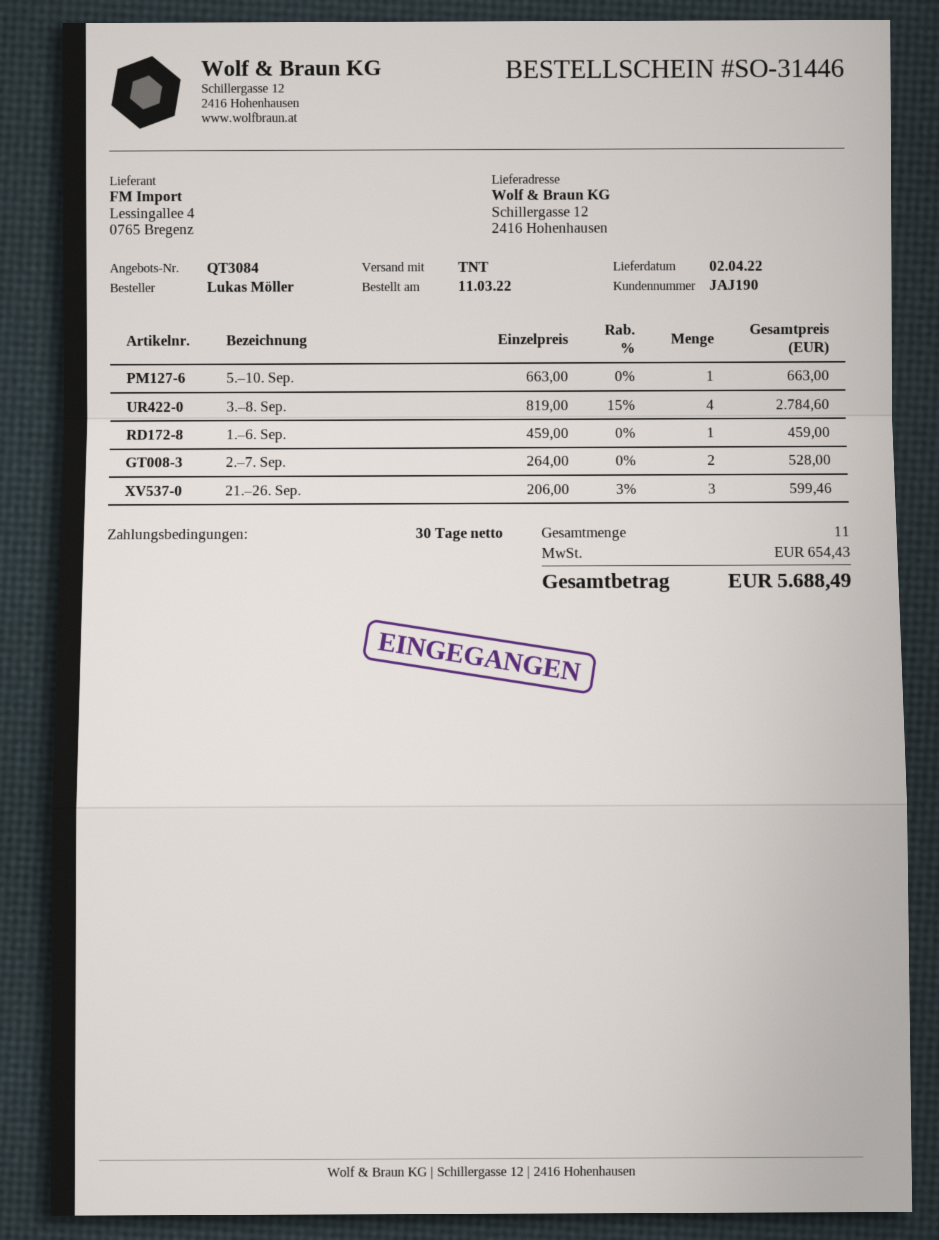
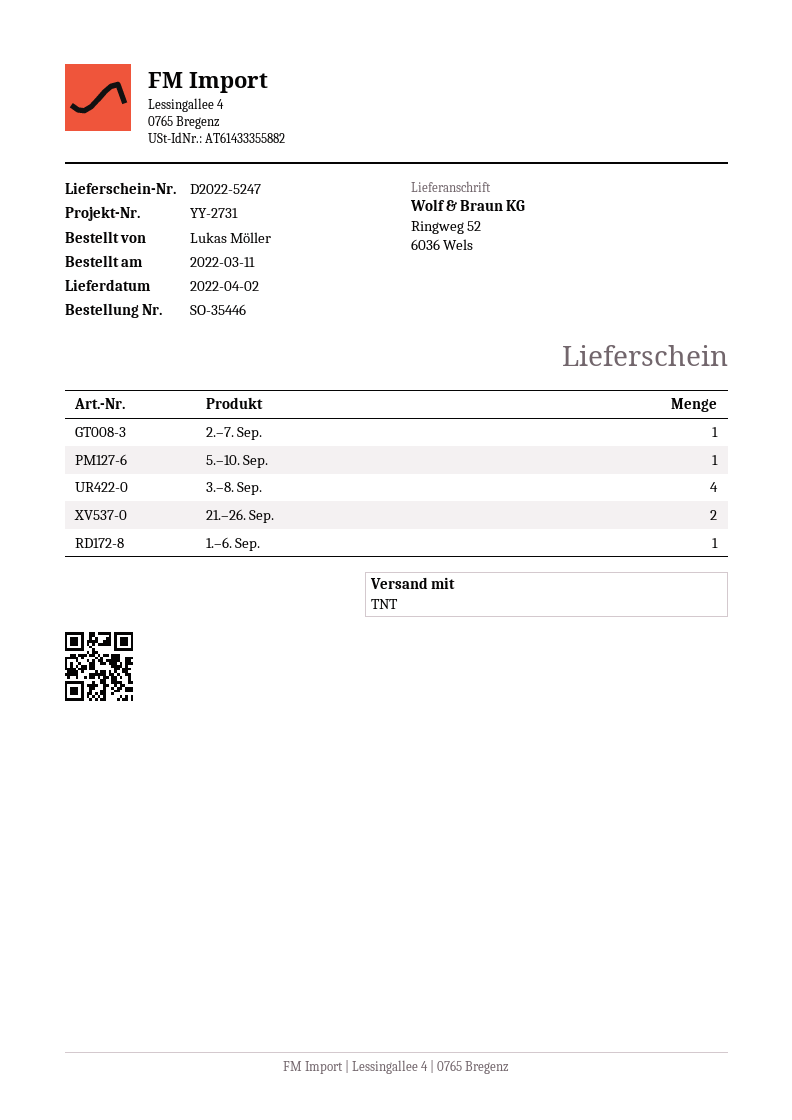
order number: SO-31446 -> SO-35446
ship to: Schillergasse 12, 2416 Hohenhausen -> Ringweg 52, 6036 Wels
2.–7. Sep.: 2 -> 1
21.–26. Sep.: 3 -> 2

